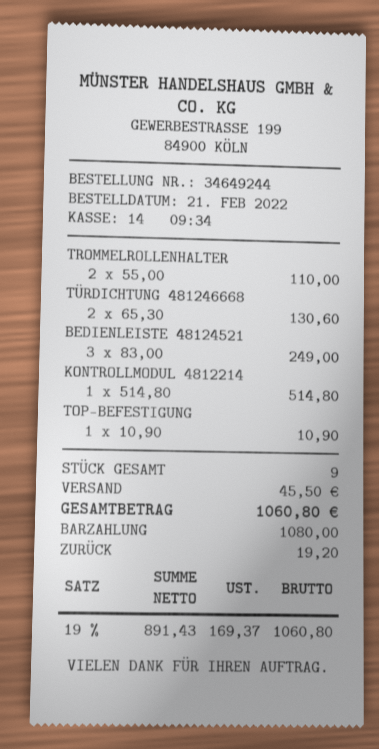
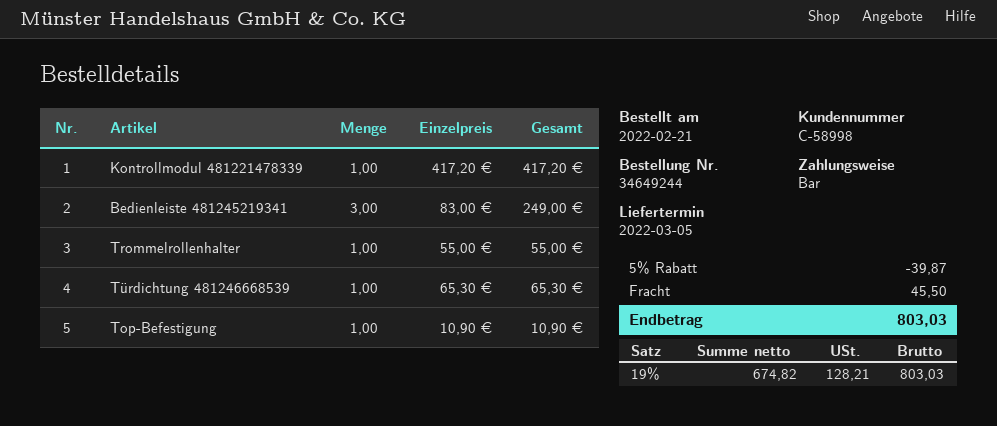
TROMMELROLLENHALTER: 2 x 55.00 = 110.00 -> 1 x 55.00 = 55.00
TÜRDICHTUNG 481246668: 2 x 65.30 = 130.60 -> 1 x 65.30 = 65.30
KONTROLLMODUL 4812214: 1 x 514.80 = 514.80 -> 1 x 417.20 = 417.20
discount: none -> 5% = 39.87
net: 891.43 -> 674.82
tax: 19% = 169.37 -> 19% = 128.21
total: 1060.80 -> 803.03

